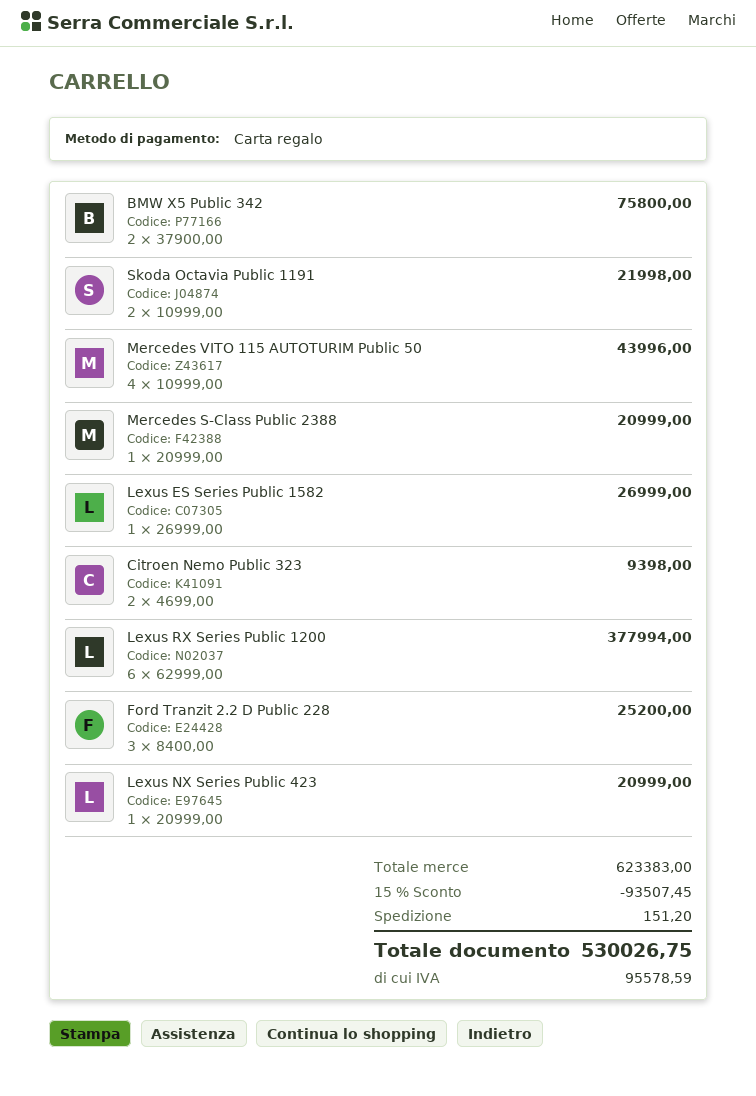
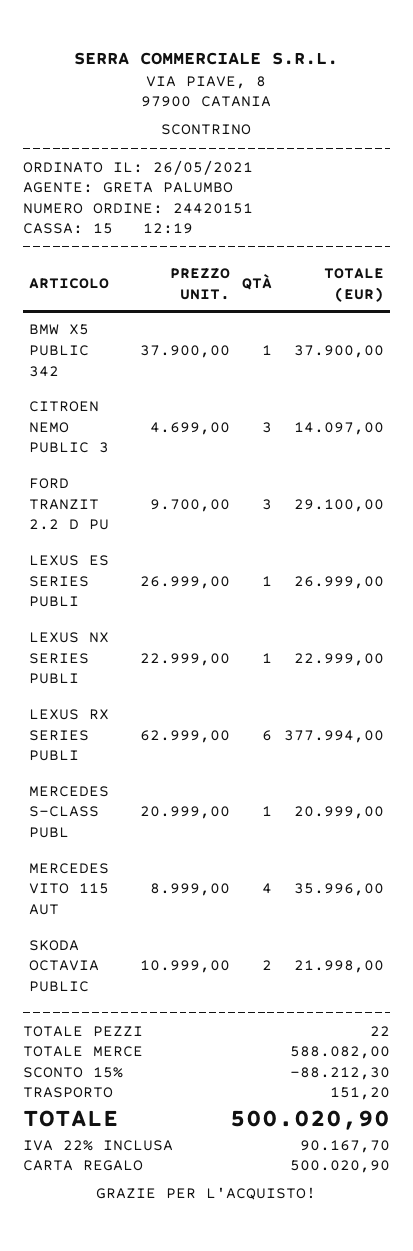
BMW X5 Public 342: 2 x 37900.00 = 75800.00 -> 1 x 37900.00 = 37900.00
Mercedes VITO 115 AUTOTURIM Public 50: 4 x 10999.00 = 43996.00 -> 4 x 8999.00 = 35996.00
Citroen Nemo Public 323: 2 x 4699.00 = 9398.00 -> 3 x 4699.00 = 14097.00
Ford Tranzit 2.2 D Public 228: 3 x 8400.00 = 25200.00 -> 3 x 9700.00 = 29100.00
Lexus NX Series Public 423: 1 x 20999.00 = 20999.00 -> 1 x 22999.00 = 22999.00
subtotal: 623383.00 -> 588082.00
discount: 15% = 93507.45 -> 15% = 88212.30
tax: 95578.59 -> 90167.70
total: 530026.75 -> 500020.90

